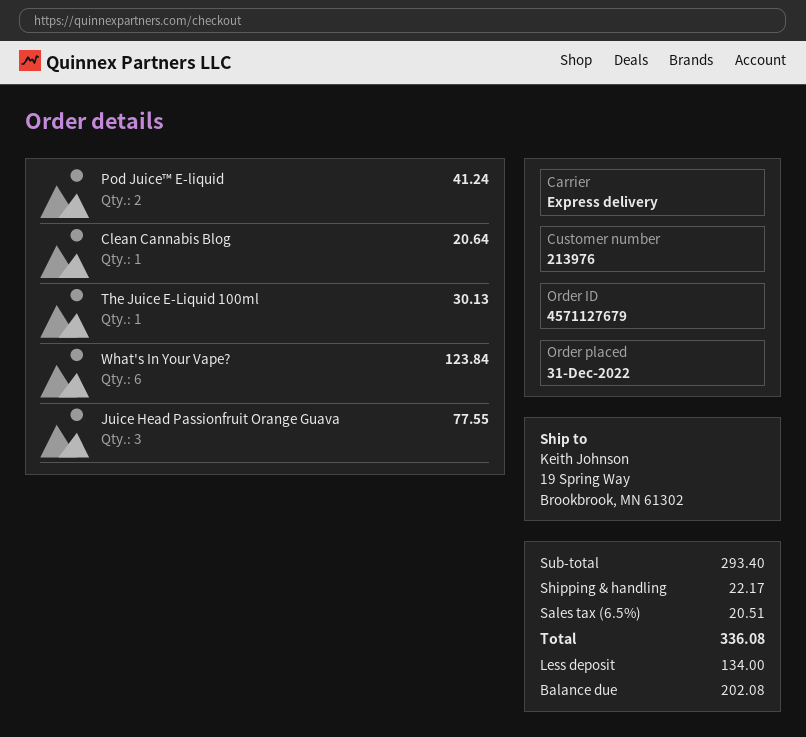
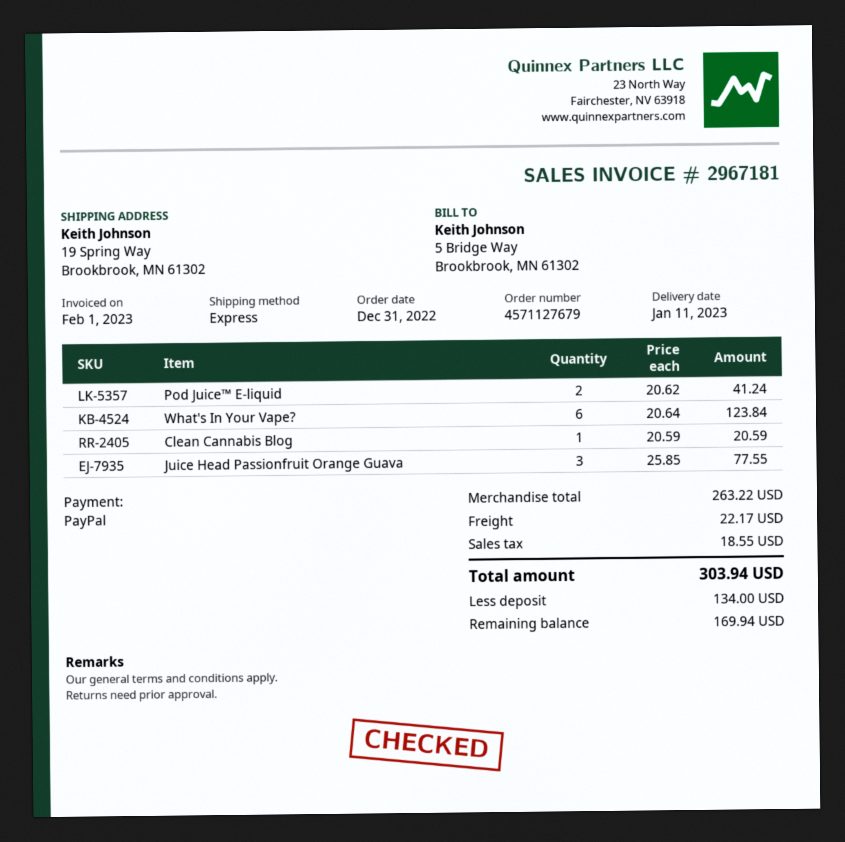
Clean Cannabis Blog: 1 for 20.64 -> 1 for 20.59
The Juice E-Liquid 100ml: 1 for 30.13 -> none
subtotal: 293.40 -> 263.22
tax: 20.51 -> 18.55
total: 336.08 -> 303.94
balance: 202.08 -> 169.94

